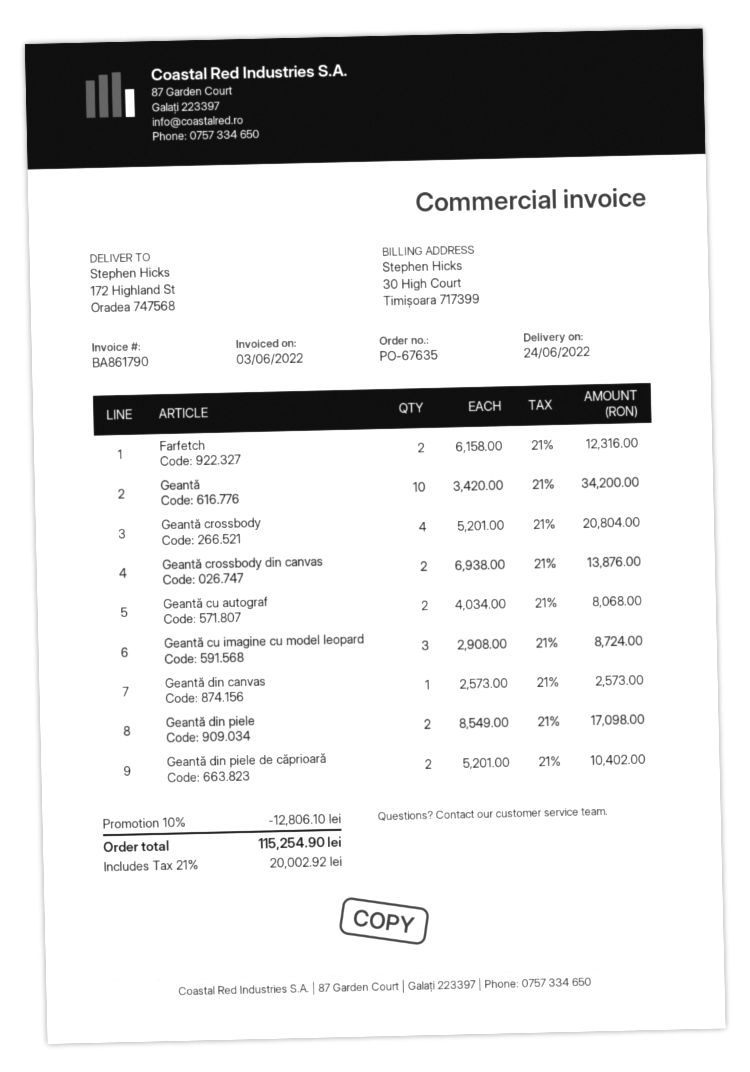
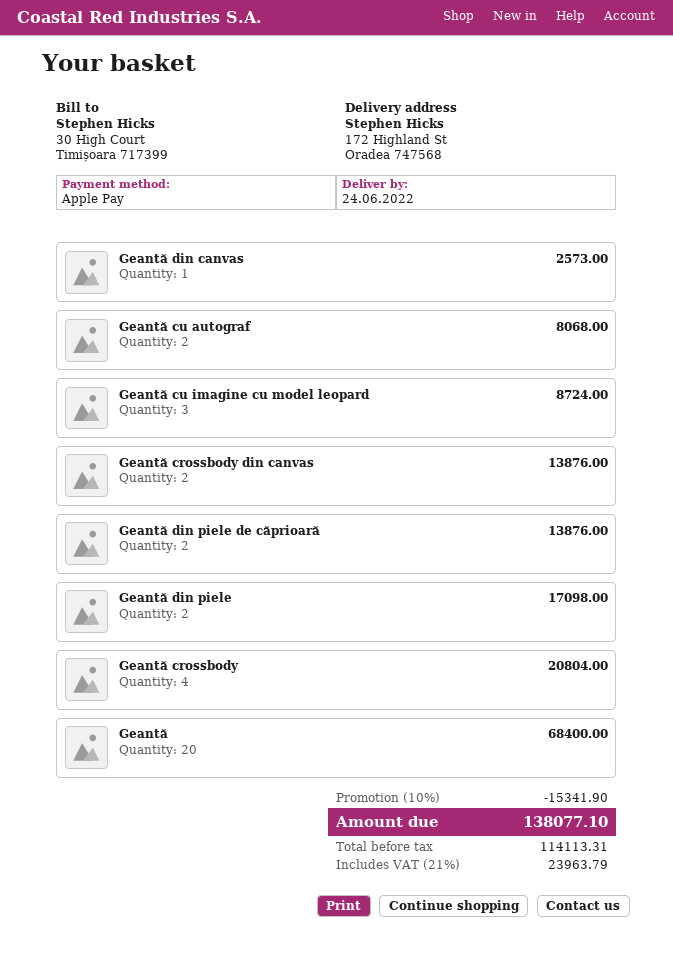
Farfetch: 2 for 12316.00 -> none
Geantă: 10 for 34200.00 -> 20 for 68400.00
Geantă din piele de căprioară: 2 for 10402.00 -> 2 for 13876.00
discount: 10% = 12806.10 -> 10% = 15341.90
tax: 21% = 20002.92 -> 21% = 23963.79
total: 115254.90 -> 138077.10

